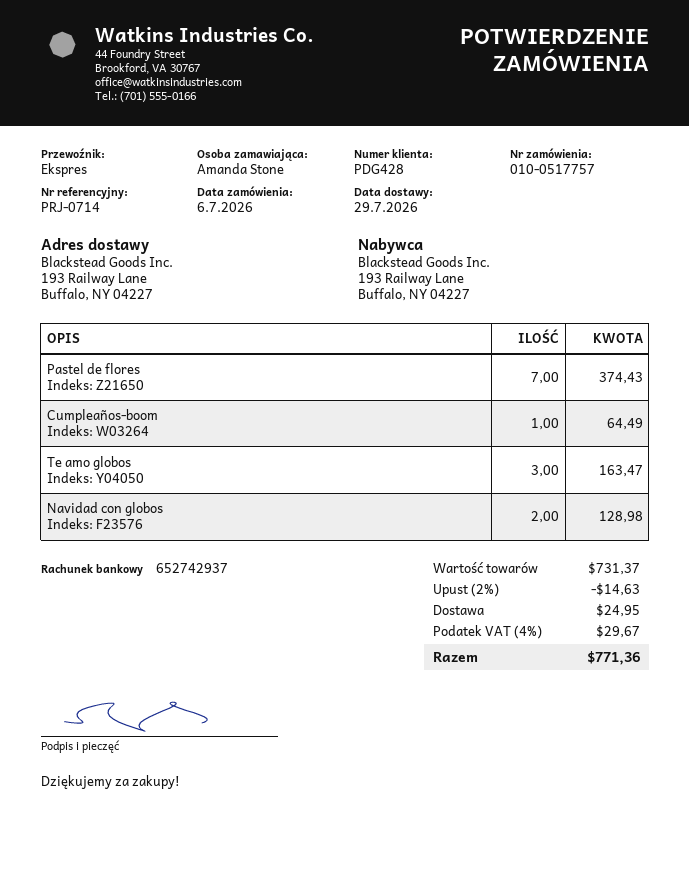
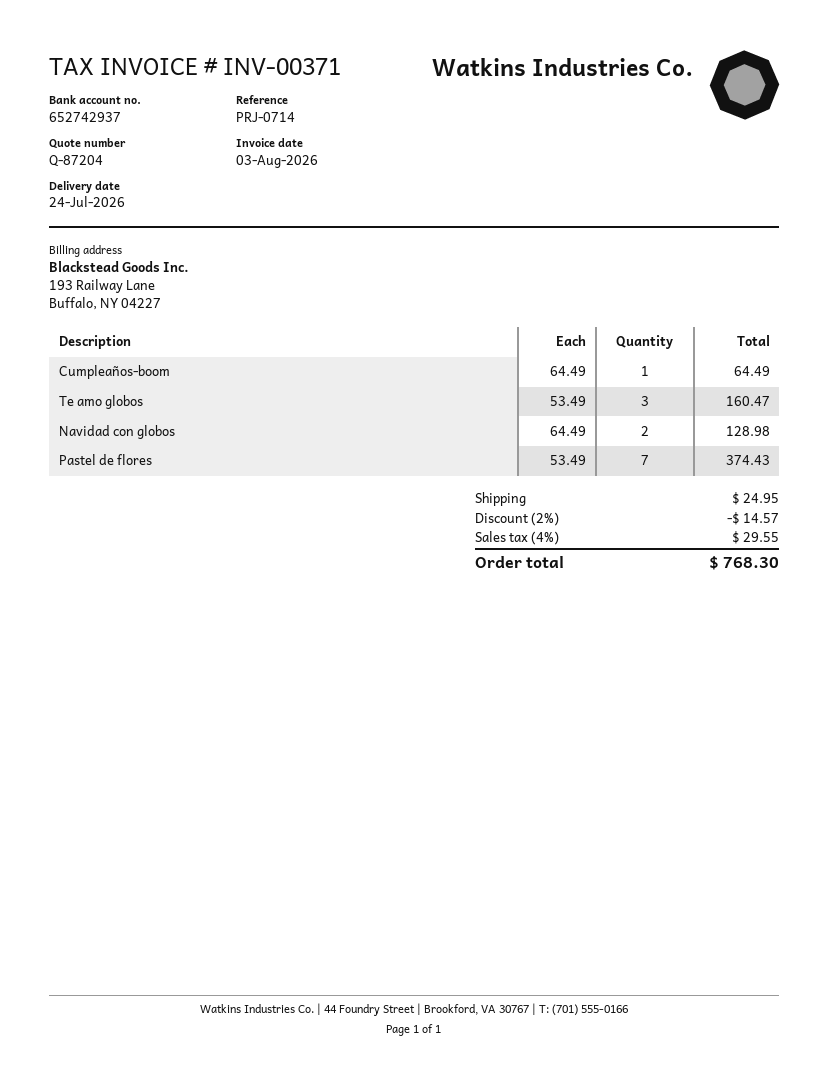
delivery date: 2026-07-29 -> 2026-07-24
Te amo globos: 3 for 163.47 -> 3 for 160.47
discount: 2% = 14.63 -> 2% = 14.57
tax: 4% = 29.67 -> 4% = 29.55
total: 771.36 -> 768.30

